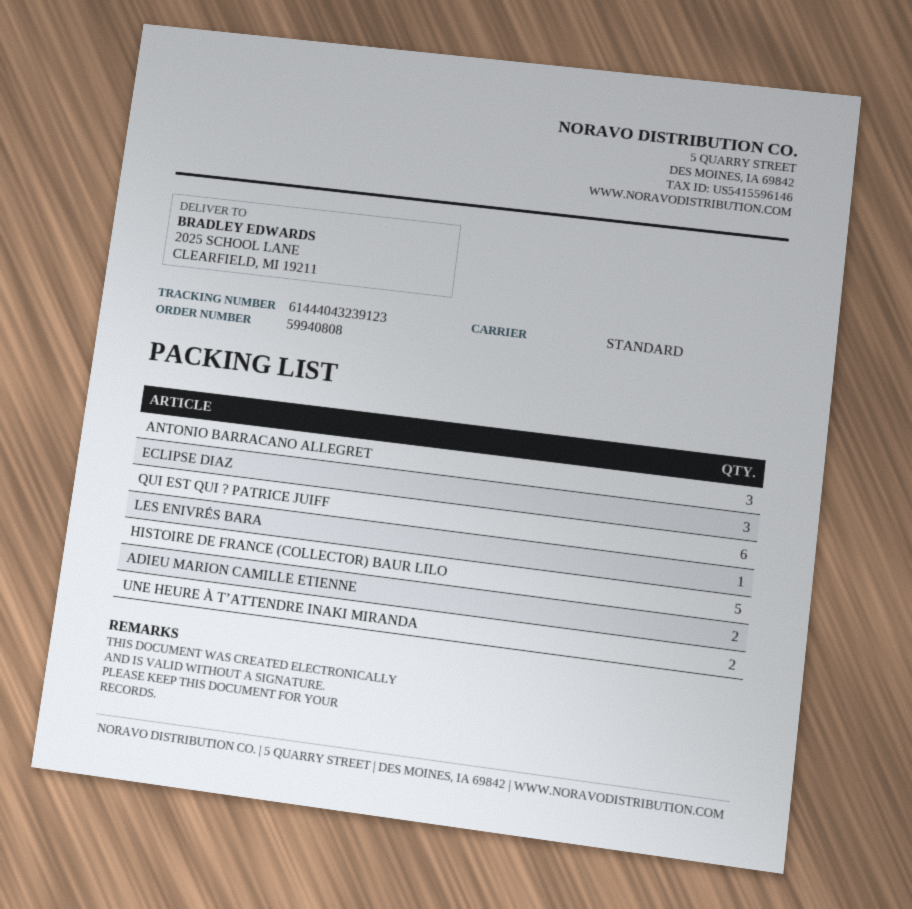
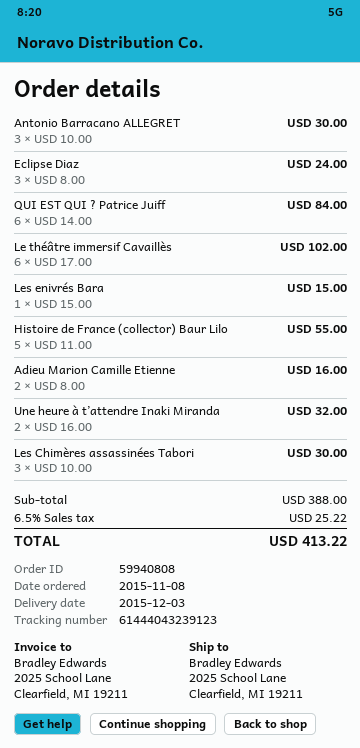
Le théâtre immersif Cavaillès: none -> 6
Les Chimères assassinées Tabori: none -> 3

